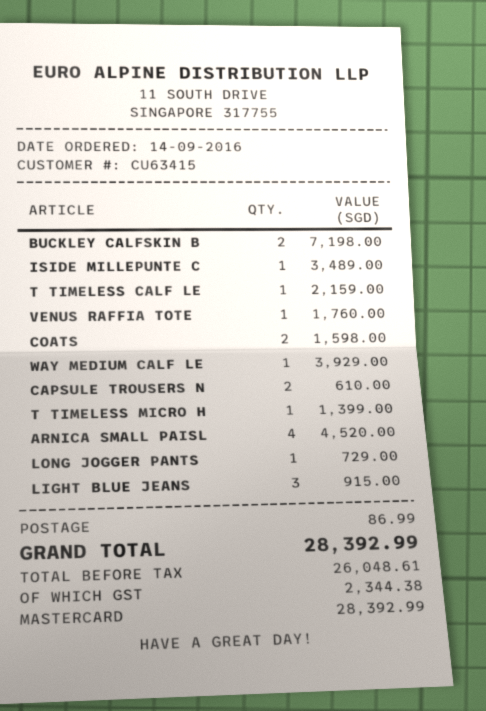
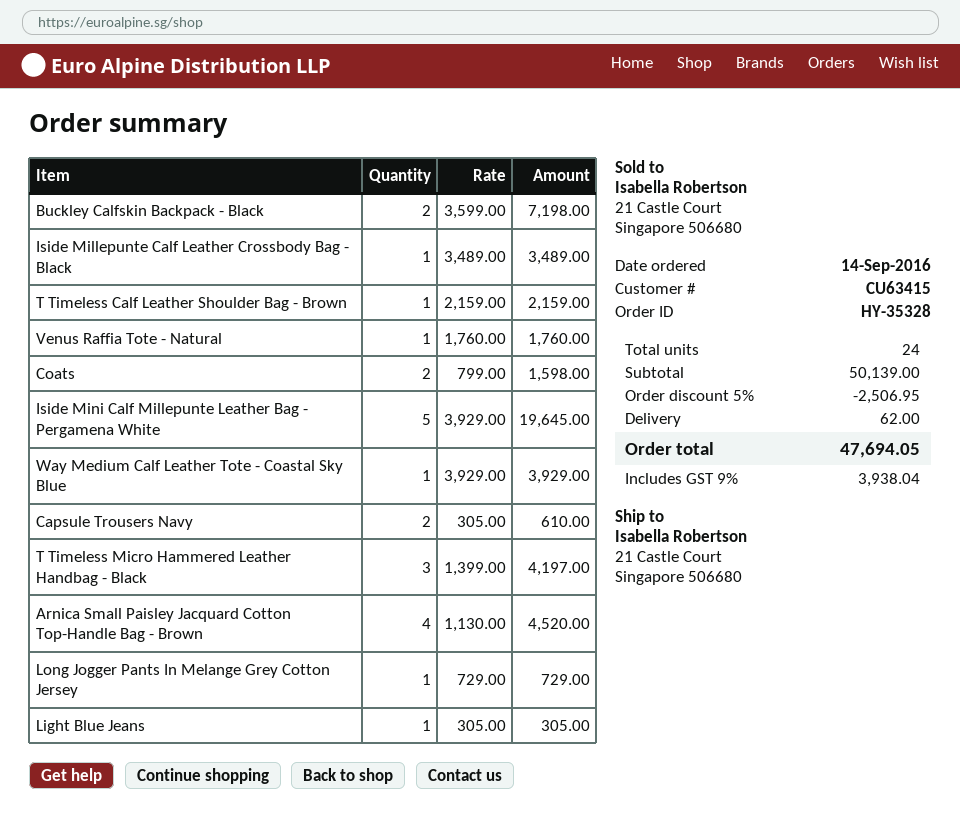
T TIMELESS MICRO H: 1 for 1399.00 -> 3 for 4197.00
LIGHT BLUE JEANS: 3 for 915.00 -> 1 for 305.00
Iside Mini Calf Millepunte Leather Bag - Pergamena White: none -> 5 for 19645.00
discount: none -> 5% = 2506.95
shipping: 86.99 -> 62.00
tax: 2344.38 -> 3938.04
total: 28392.99 -> 47694.05

